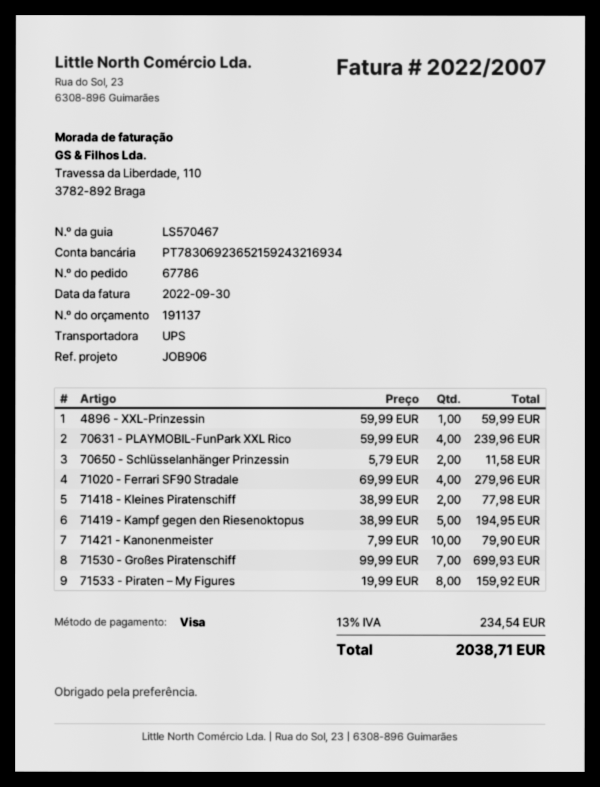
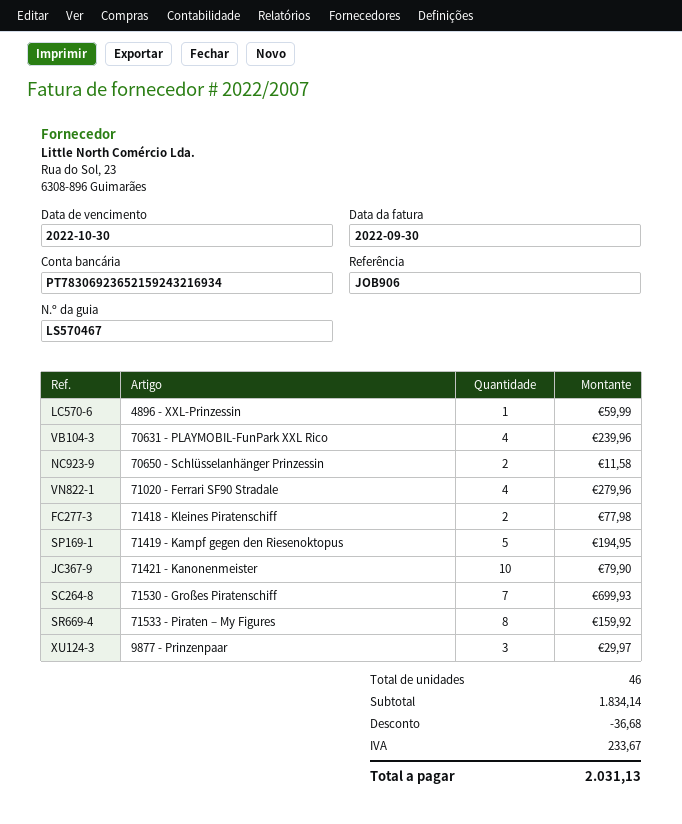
9877 - Prinzenpaar: none -> 3 for 29.97
discount: none -> 36.68
tax: 234.54 -> 233.67
total: 2038.71 -> 2031.13

